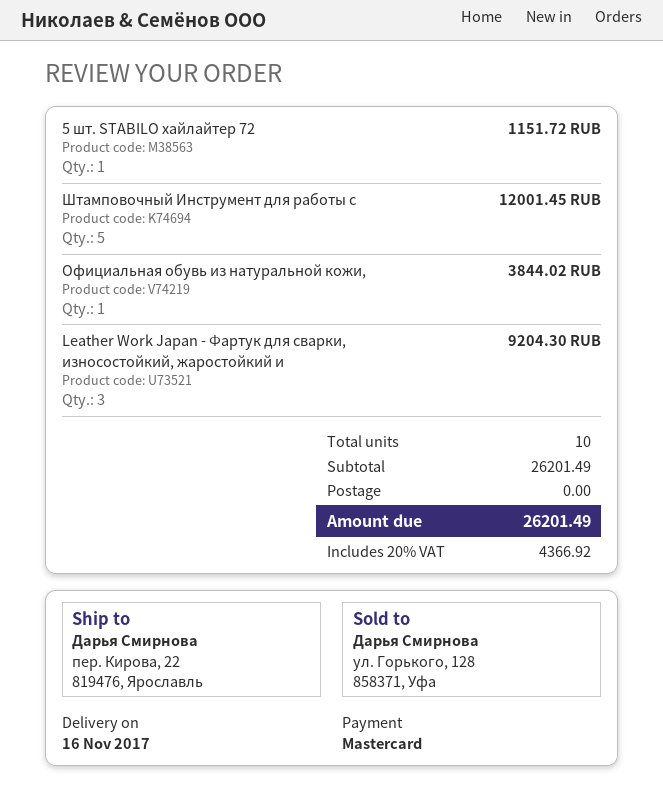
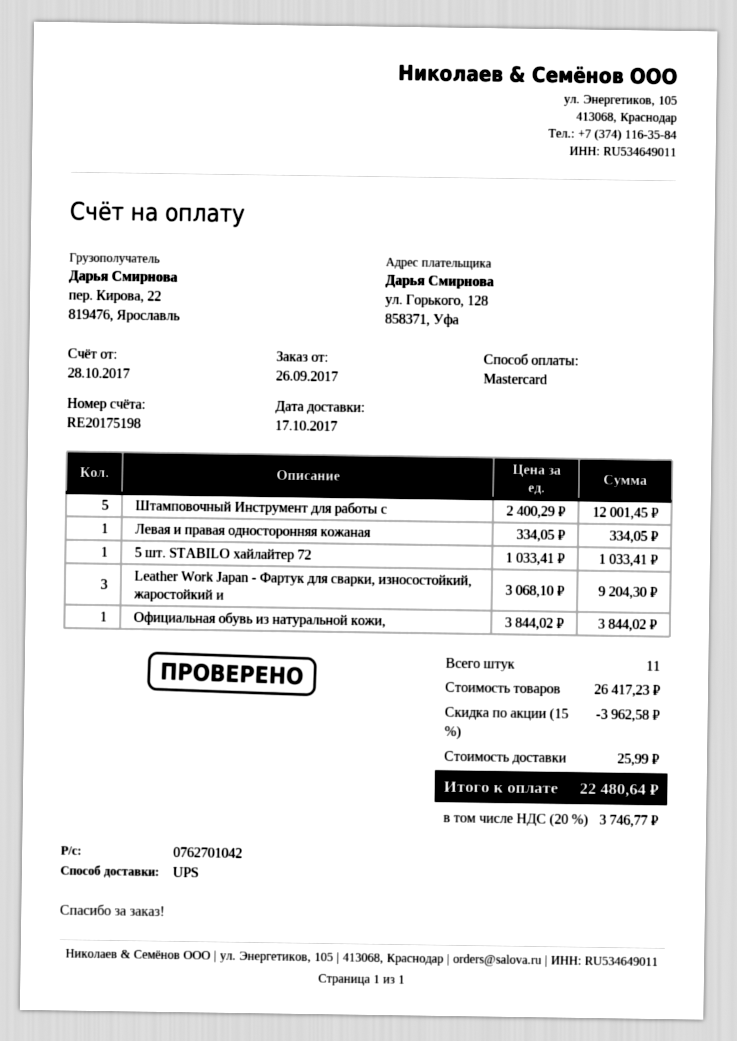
delivery date: 2017-11-16 -> 2017-10-17
5 шт. STABILO хайлайтер 72: 1 for 1151.72 -> 1 for 1033.41
Левая и правая односторонняя кожаная: none -> 1 for 334.05
total quantity: 10 -> 11
subtotal: 26201.49 -> 26417.23
discount: none -> 15% = 3962.58
shipping: 0.00 -> 25.99
tax: 20% = 4366.92 -> 20% = 3746.77
total: 26201.49 -> 22480.64

